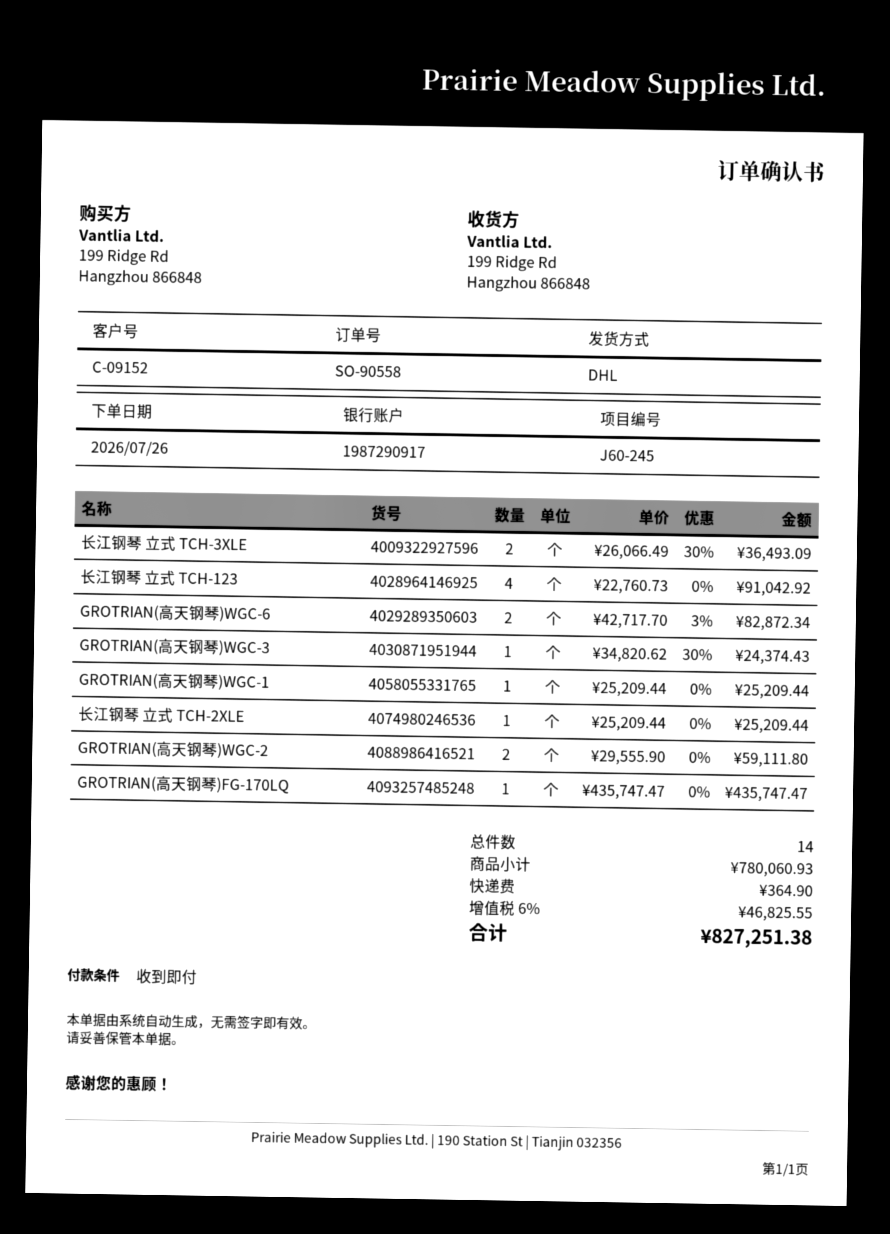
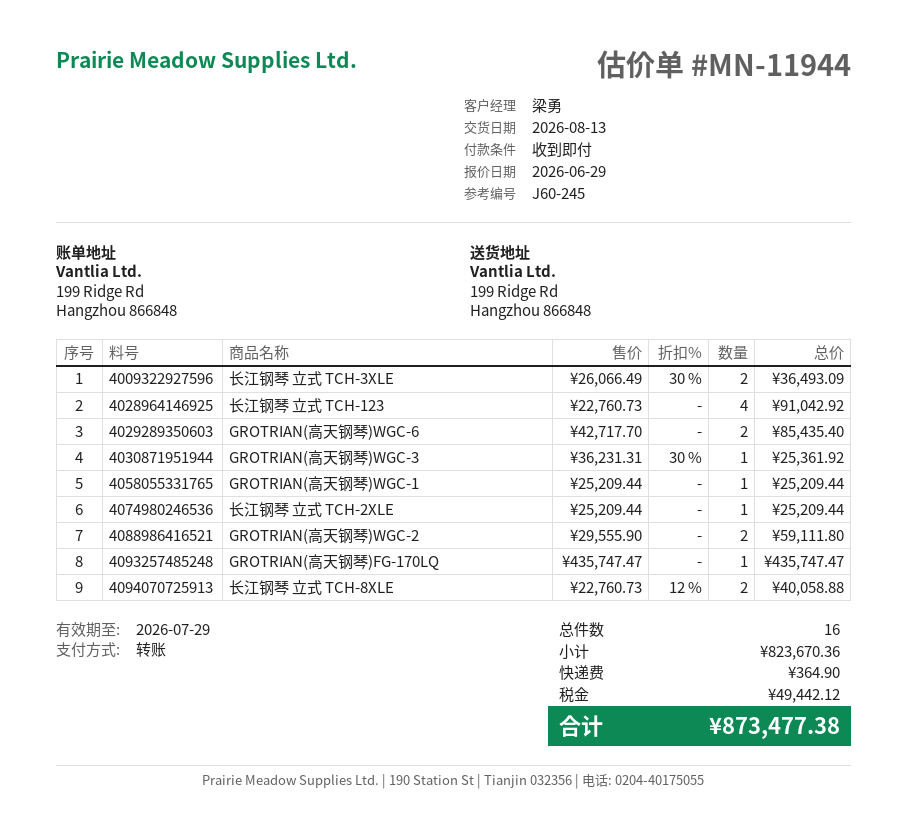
GROTRIAN(高天钢琴)WGC-6: 2 x 42717.70 - 3% = 82872.34 -> 2 x 42717.70 = 85435.40
GROTRIAN(高天钢琴)WGC-3: 1 x 34820.62 - 30% = 24374.43 -> 1 x 36231.31 - 30% = 25361.92
长江钢琴 立式 TCH-8XLE: none -> 2 x 22760.73 - 12% = 40058.88
total quantity: 14 -> 16
subtotal: 780060.93 -> 823670.36
tax: 46825.55 -> 49442.12
total: 827251.38 -> 873477.38

